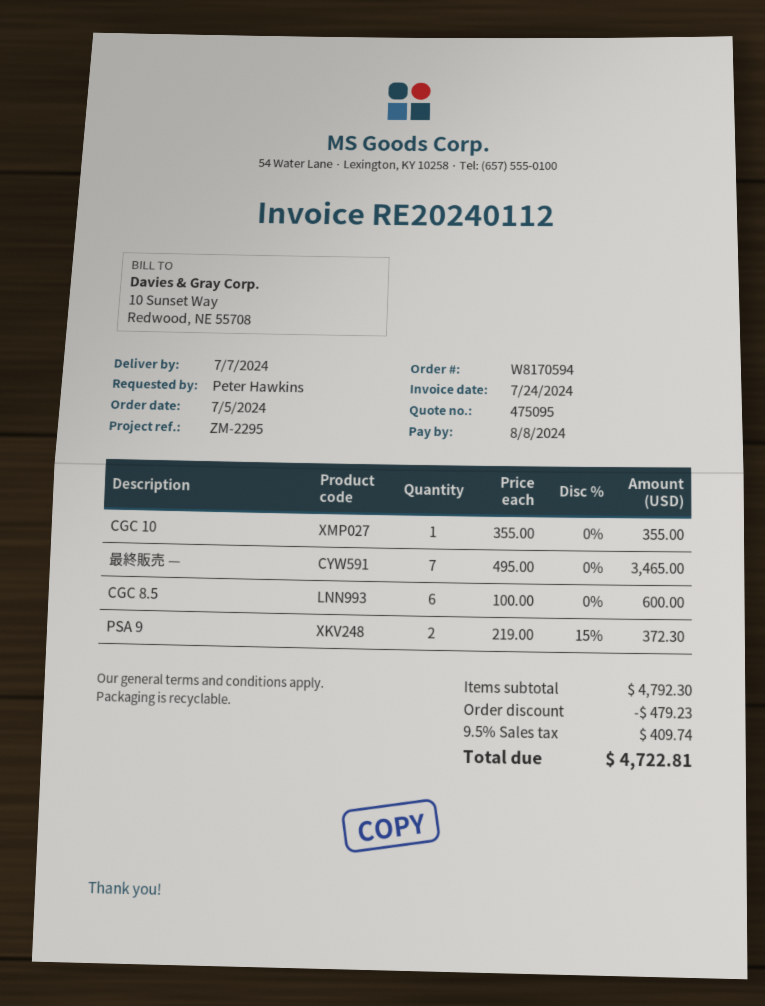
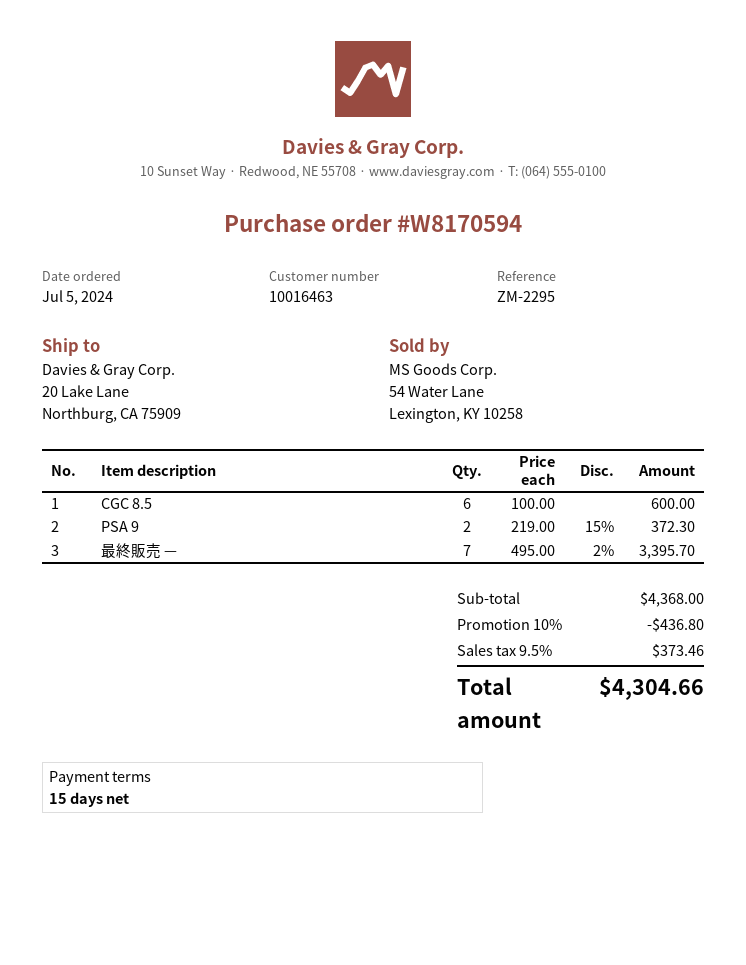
CGC 10: 1 x 355.00 = 355.00 -> none
最終販売 —: 7 x 495.00 = 3465.00 -> 7 x 495.00 - 2% = 3395.70
subtotal: 4792.30 -> 4368.00
discount: 479.23 -> 436.80
tax: 9.5% = 409.74 -> 9.5% = 373.46
total: 4722.81 -> 4304.66

